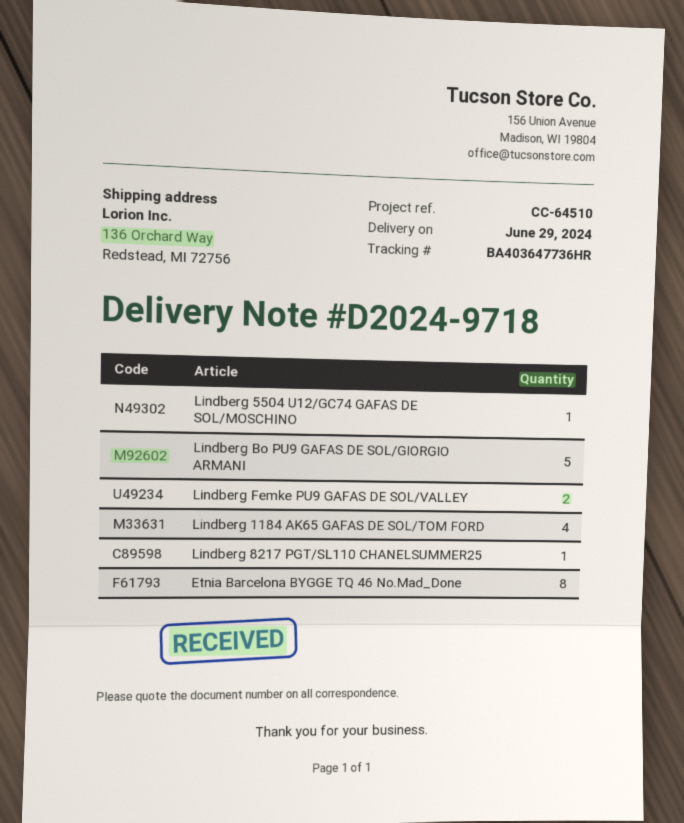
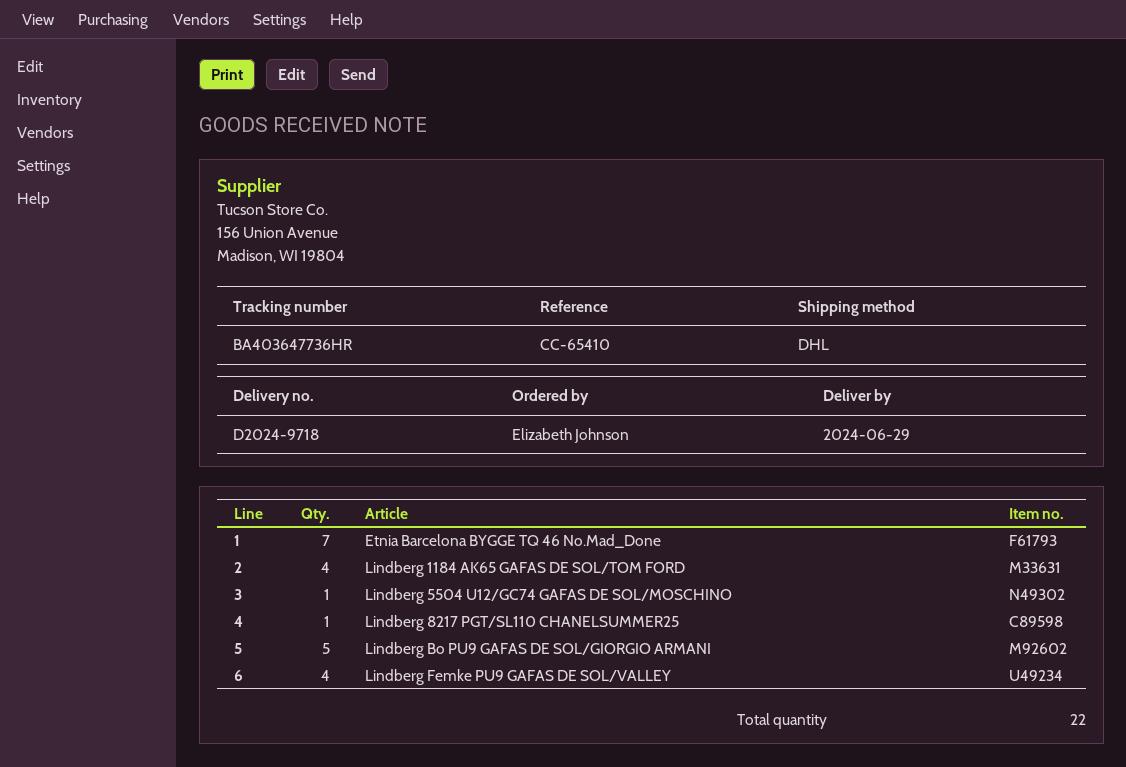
reference: CC-64510 -> CC-65410
Lindberg Femke PU9 GAFAS DE SOL/VALLEY: 2 -> 4
Etnia Barcelona BYGGE TQ 46 No.Mad_Done: 8 -> 7

